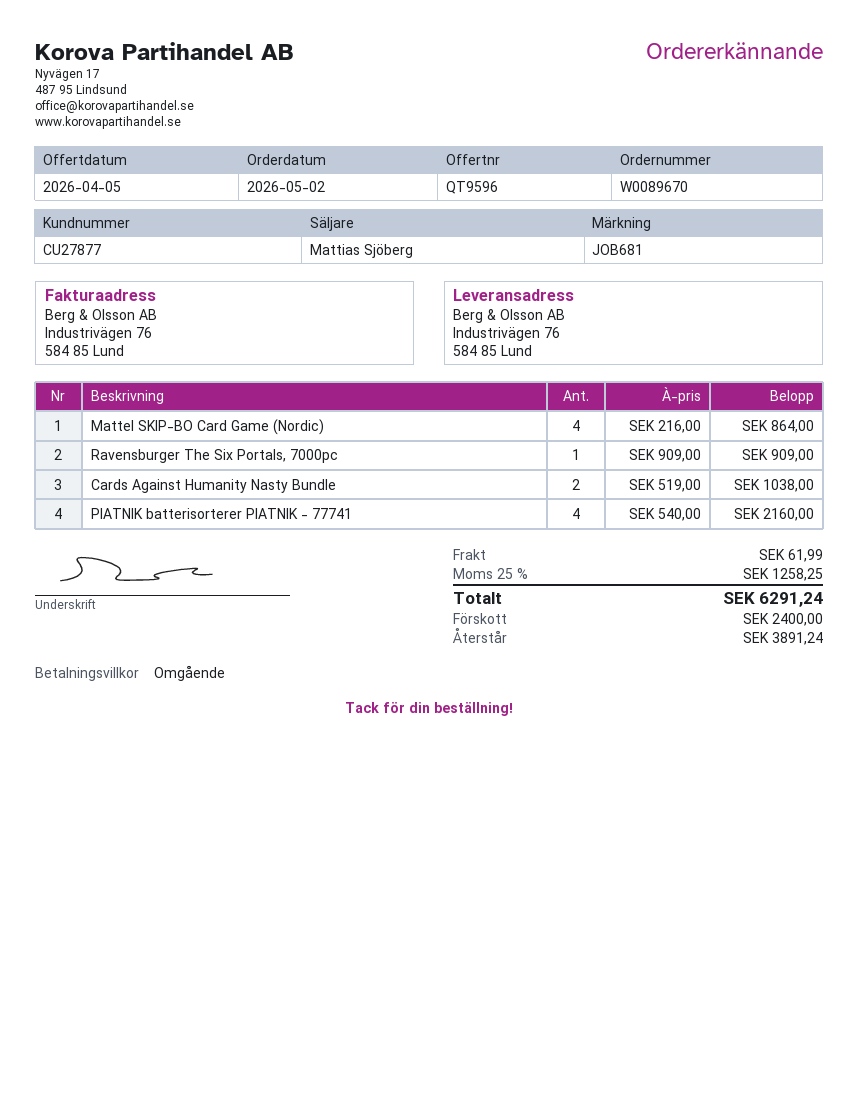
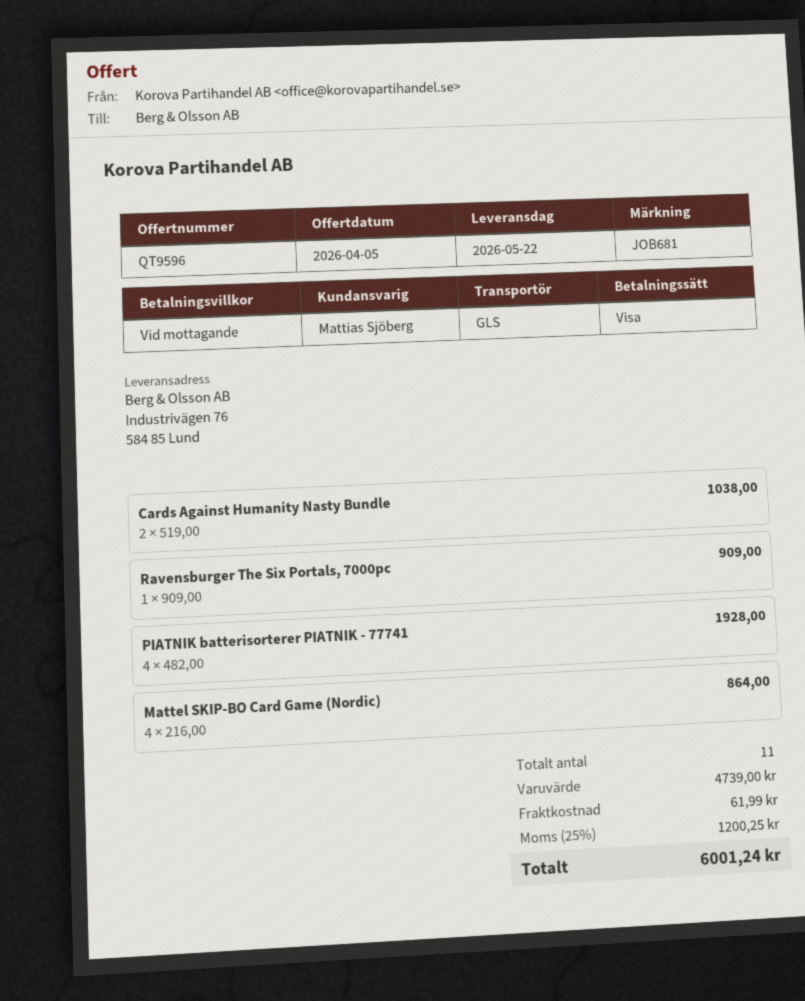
PIATNIK batterisorterer PIATNIK - 77741: 4 x 540.00 = 2160.00 -> 4 x 482.00 = 1928.00
tax: 25% = 1258.25 -> 25% = 1200.25
total: 6291.24 -> 6001.24

